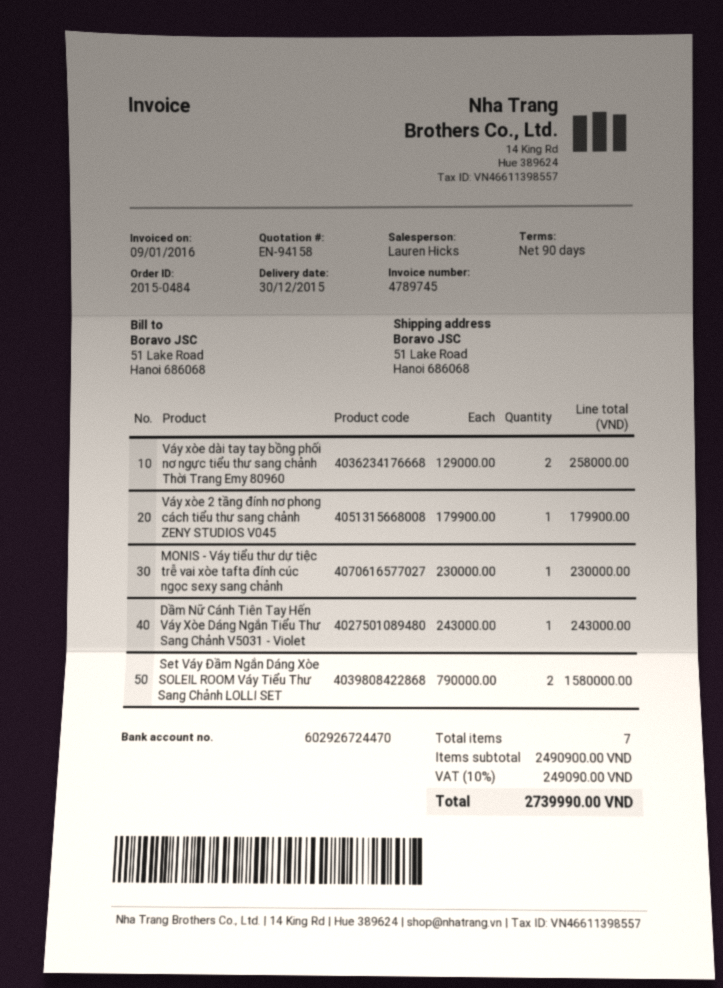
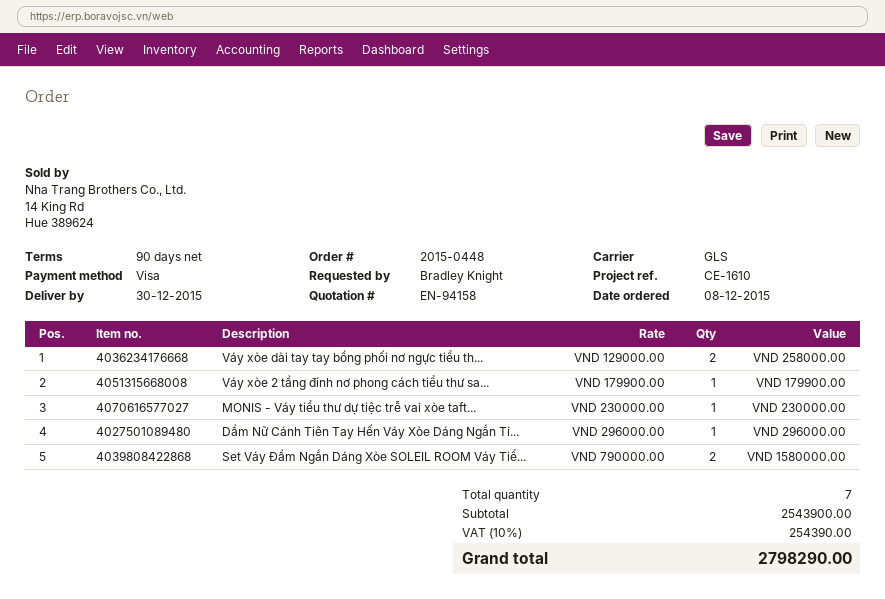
order number: 2015-0484 -> 2015-0448
Dầm Nữ Cánh Tiên Tay Hến Váy Xòe Dáng Ngắn Tiểu Thư Sang Chảnh V5031 - Violet: 1 x 243000.00 = 243000.00 -> 1 x 296000.00 = 296000.00
subtotal: 2490900.00 -> 2543900.00
tax: 10% = 249090.00 -> 10% = 254390.00
total: 2739990.00 -> 2798290.00

